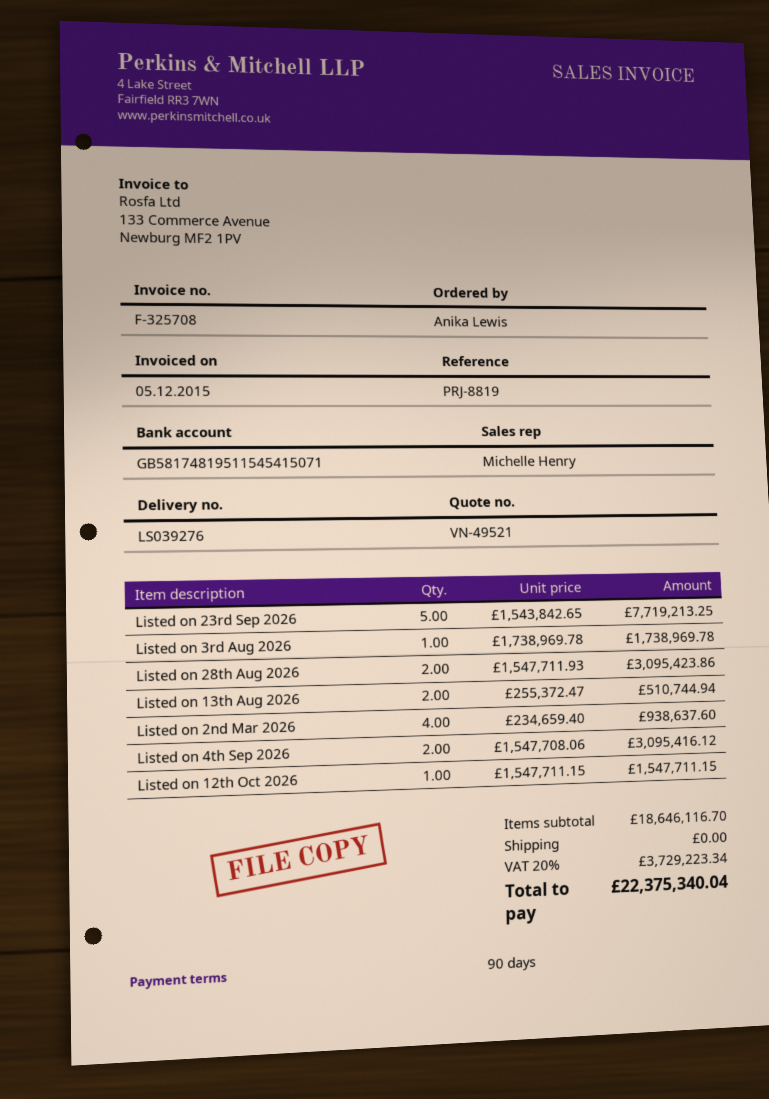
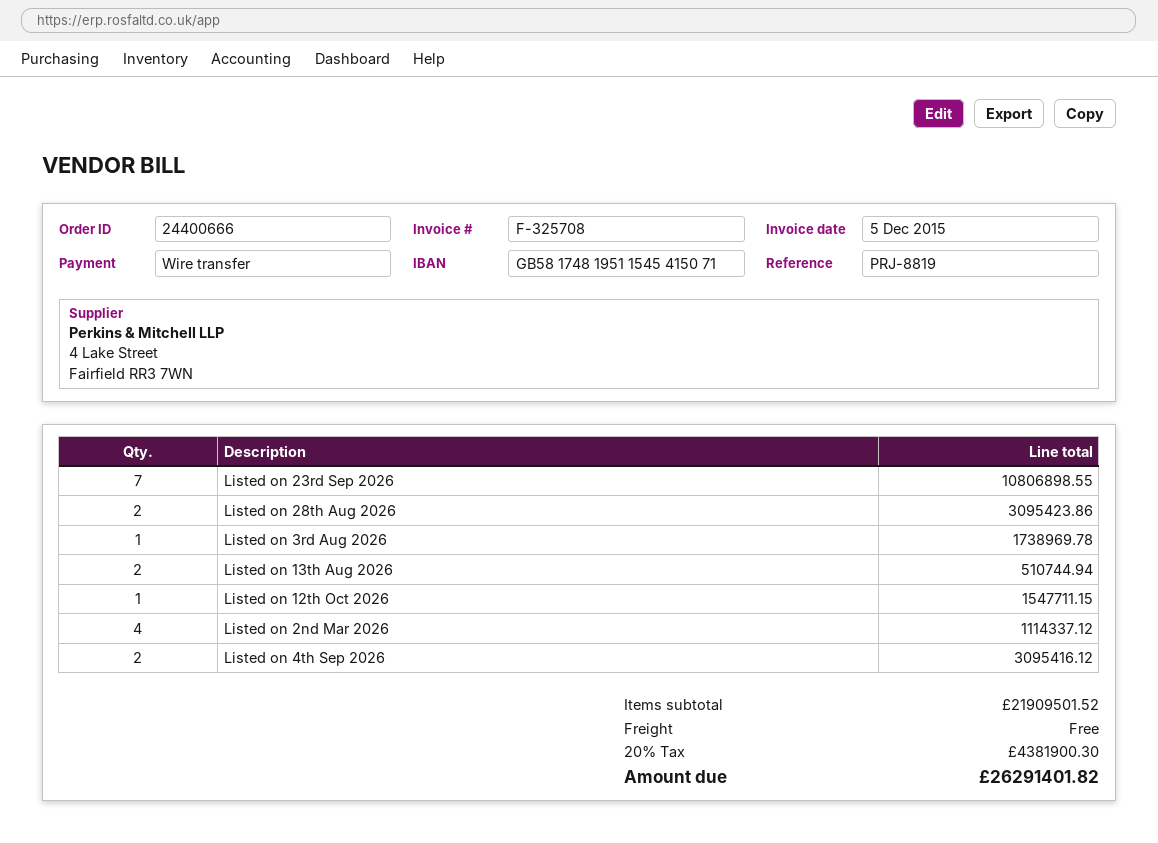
Listed on 23rd Sep 2026: 5 for 7719213.25 -> 7 for 10806898.55
Listed on 2nd Mar 2026: 4 for 938637.60 -> 4 for 1114337.12
subtotal: 18646116.70 -> 21909501.52
tax: 20% = 3729223.34 -> 20% = 4381900.30
total: 22375340.04 -> 26291401.82

